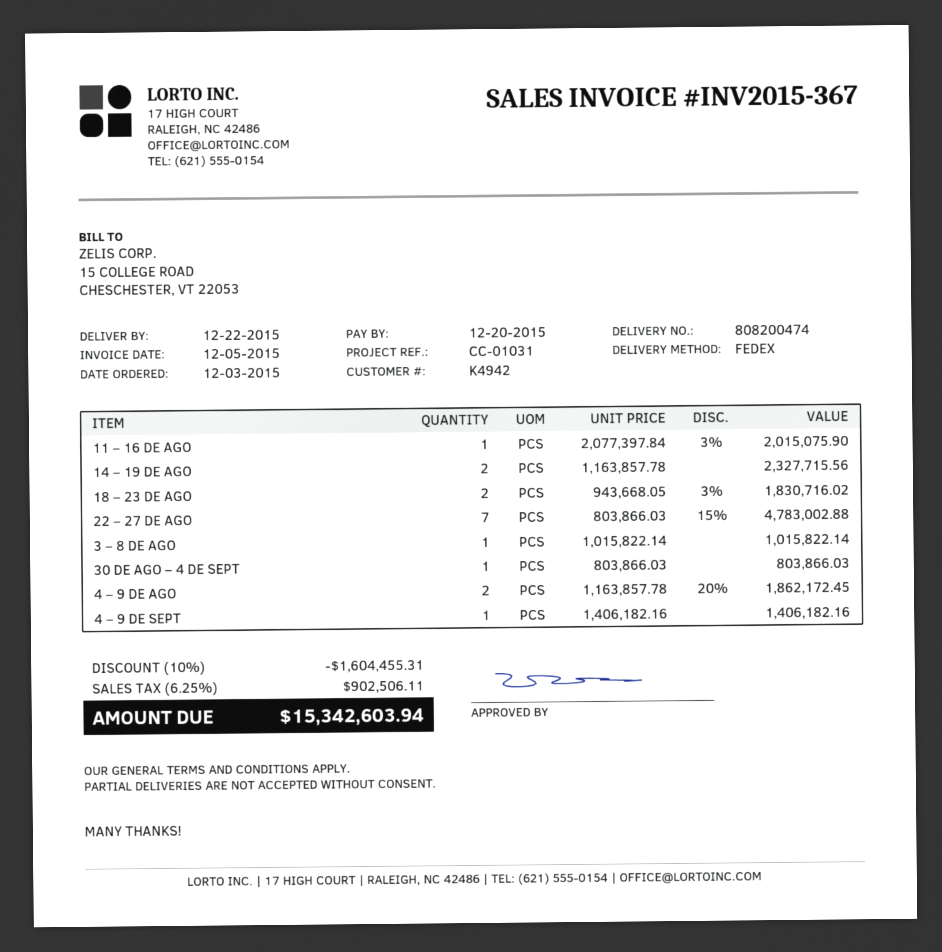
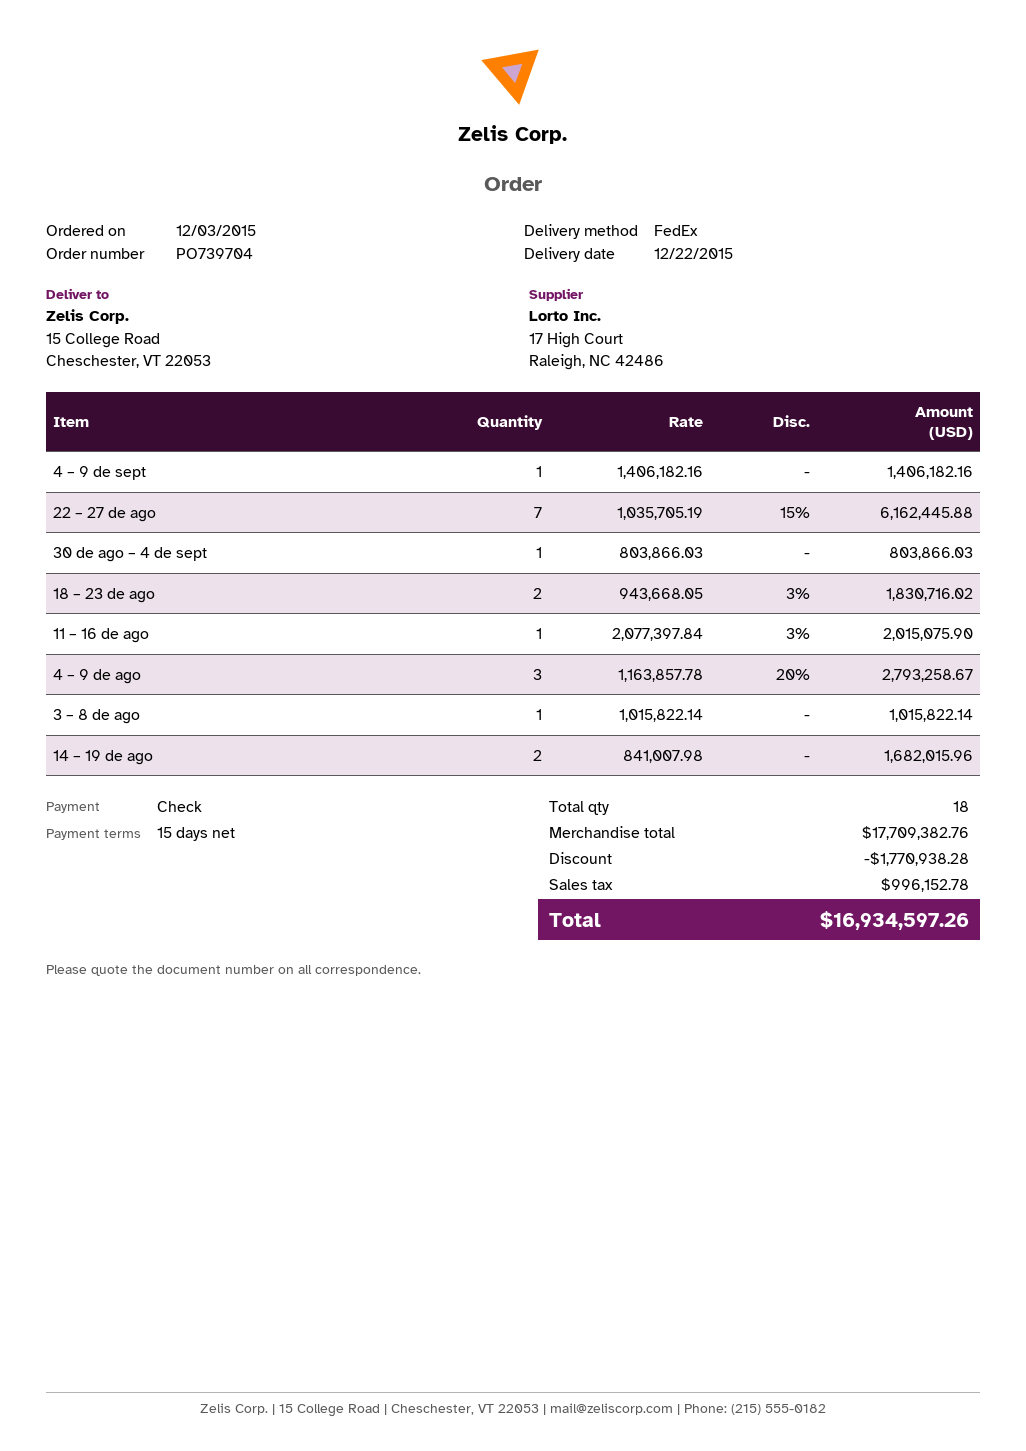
14 – 19 DE AGO: 2 x 1163857.78 = 2327715.56 -> 2 x 841007.98 = 1682015.96
22 – 27 DE AGO: 7 x 803866.03 - 15% = 4783002.88 -> 7 x 1035705.19 - 15% = 6162445.88
4 – 9 DE AGO: 2 x 1163857.78 - 20% = 1862172.45 -> 3 x 1163857.78 - 20% = 2793258.67
discount: 1604455.31 -> 1770938.28
tax: 902506.11 -> 996152.78
total: 15342603.94 -> 16934597.26

